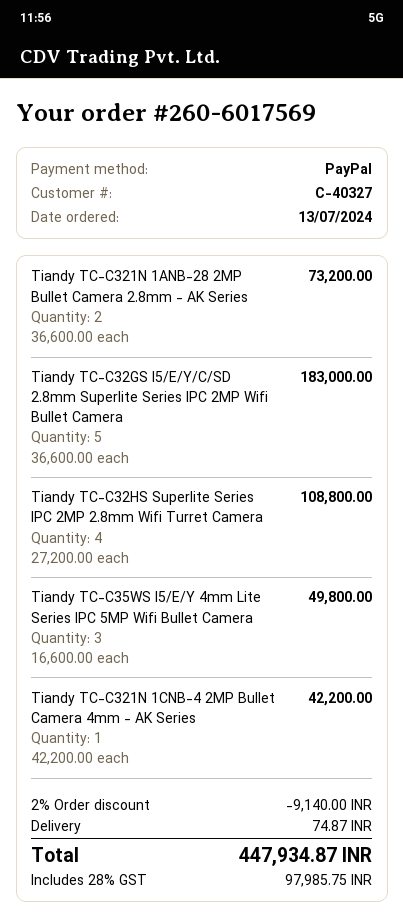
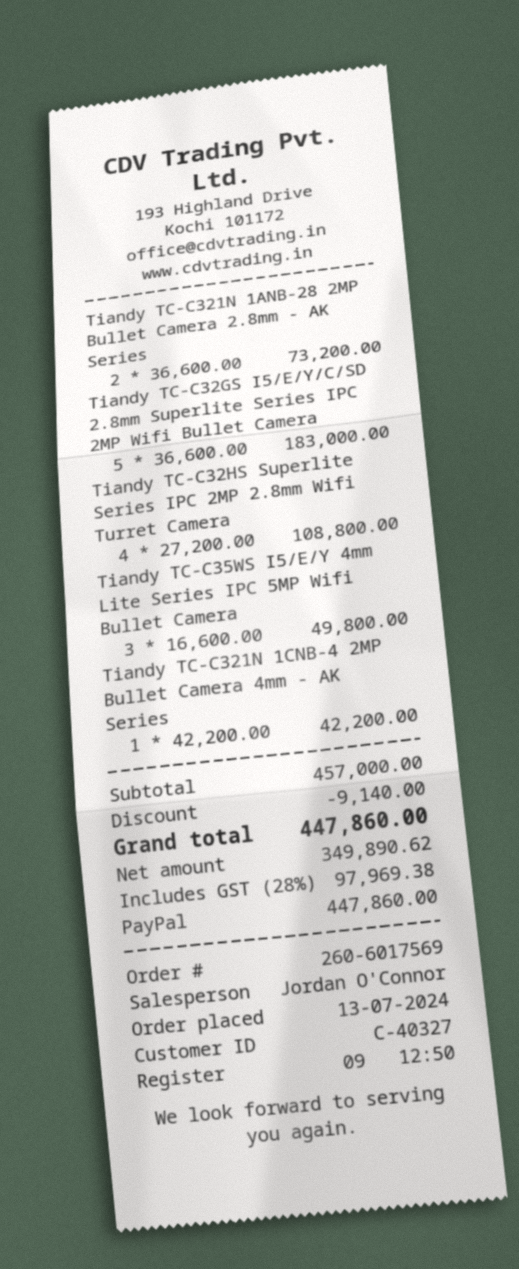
shipping: 74.87 -> none
tax: 28% = 97985.75 -> 28% = 97969.38
total: 447934.87 -> 447860.00

